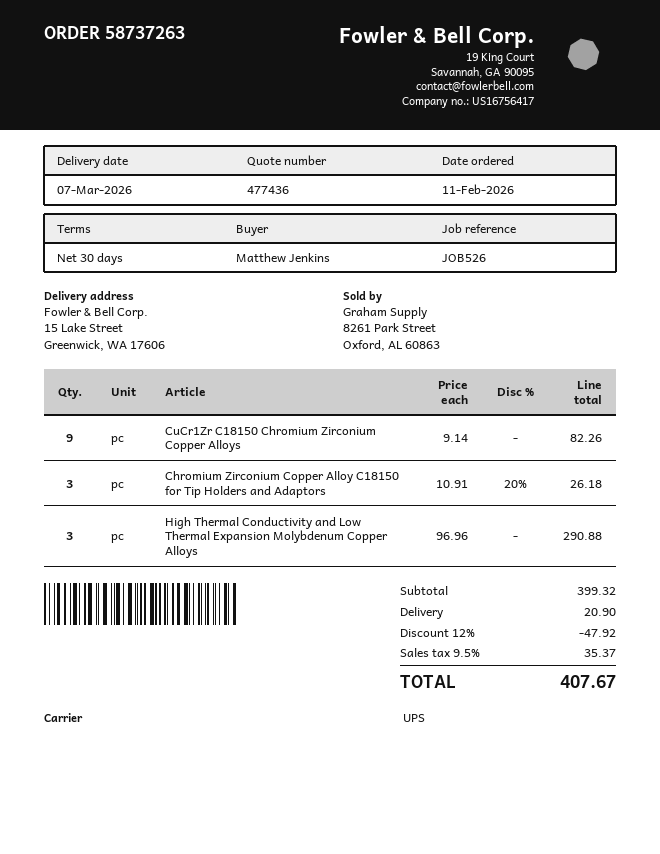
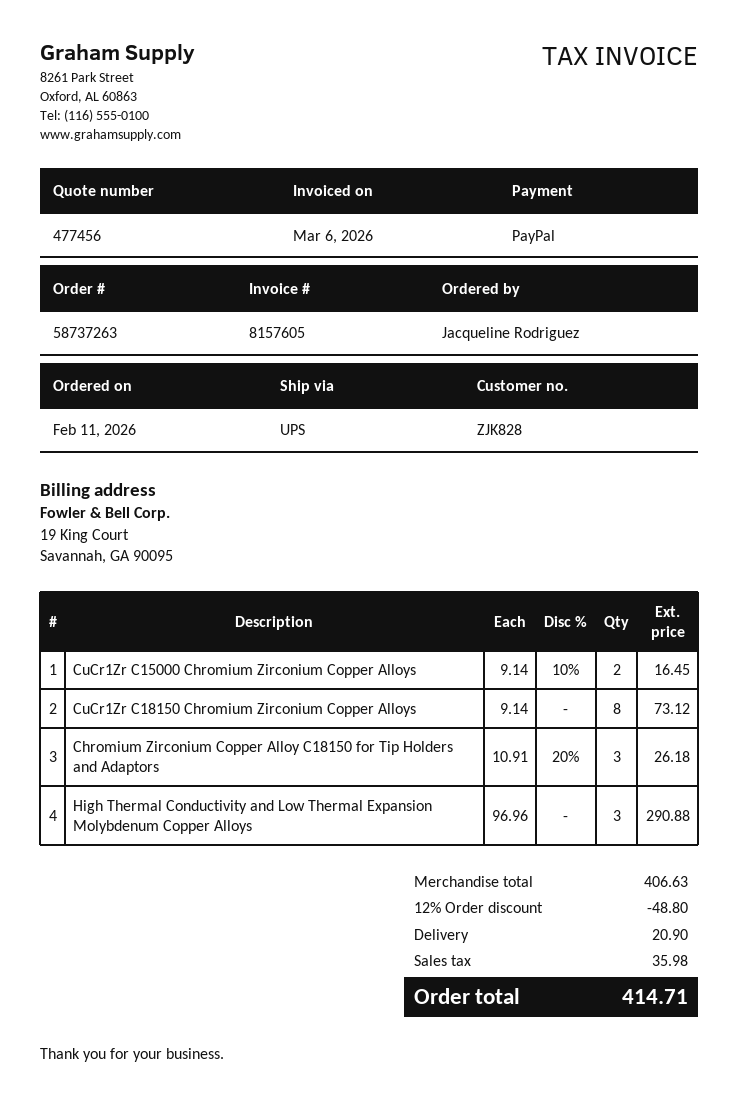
quote number: 477436 -> 477456
ordered by: Matthew Jenkins -> Jacqueline Rodriguez
CuCr1Zr C18150 Chromium Zirconium Copper Alloys: 9 x 9.14 = 82.26 -> 8 x 9.14 = 73.12
CuCr1Zr C15000 Chromium Zirconium Copper Alloys: none -> 2 x 9.14 - 10% = 16.45
subtotal: 399.32 -> 406.63
discount: 12% = 47.92 -> 12% = 48.80
tax: 35.37 -> 35.98
total: 407.67 -> 414.71

